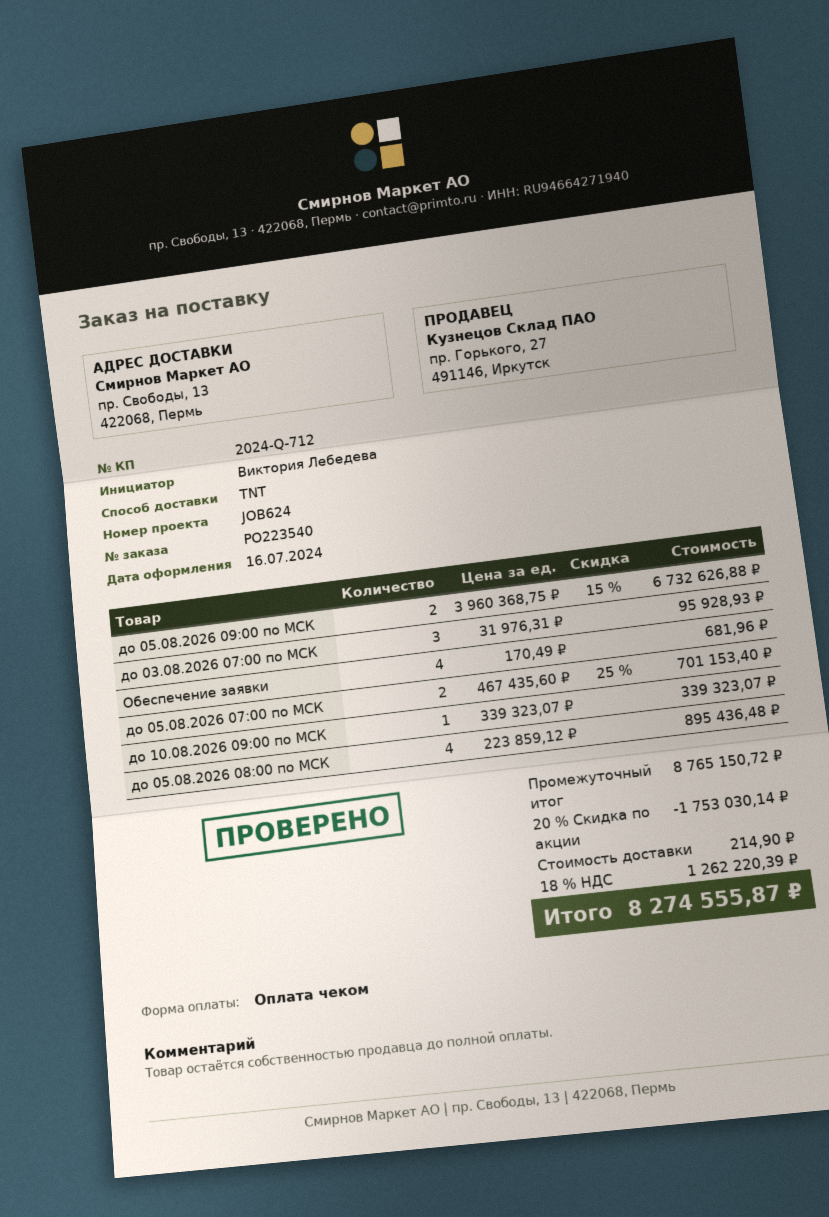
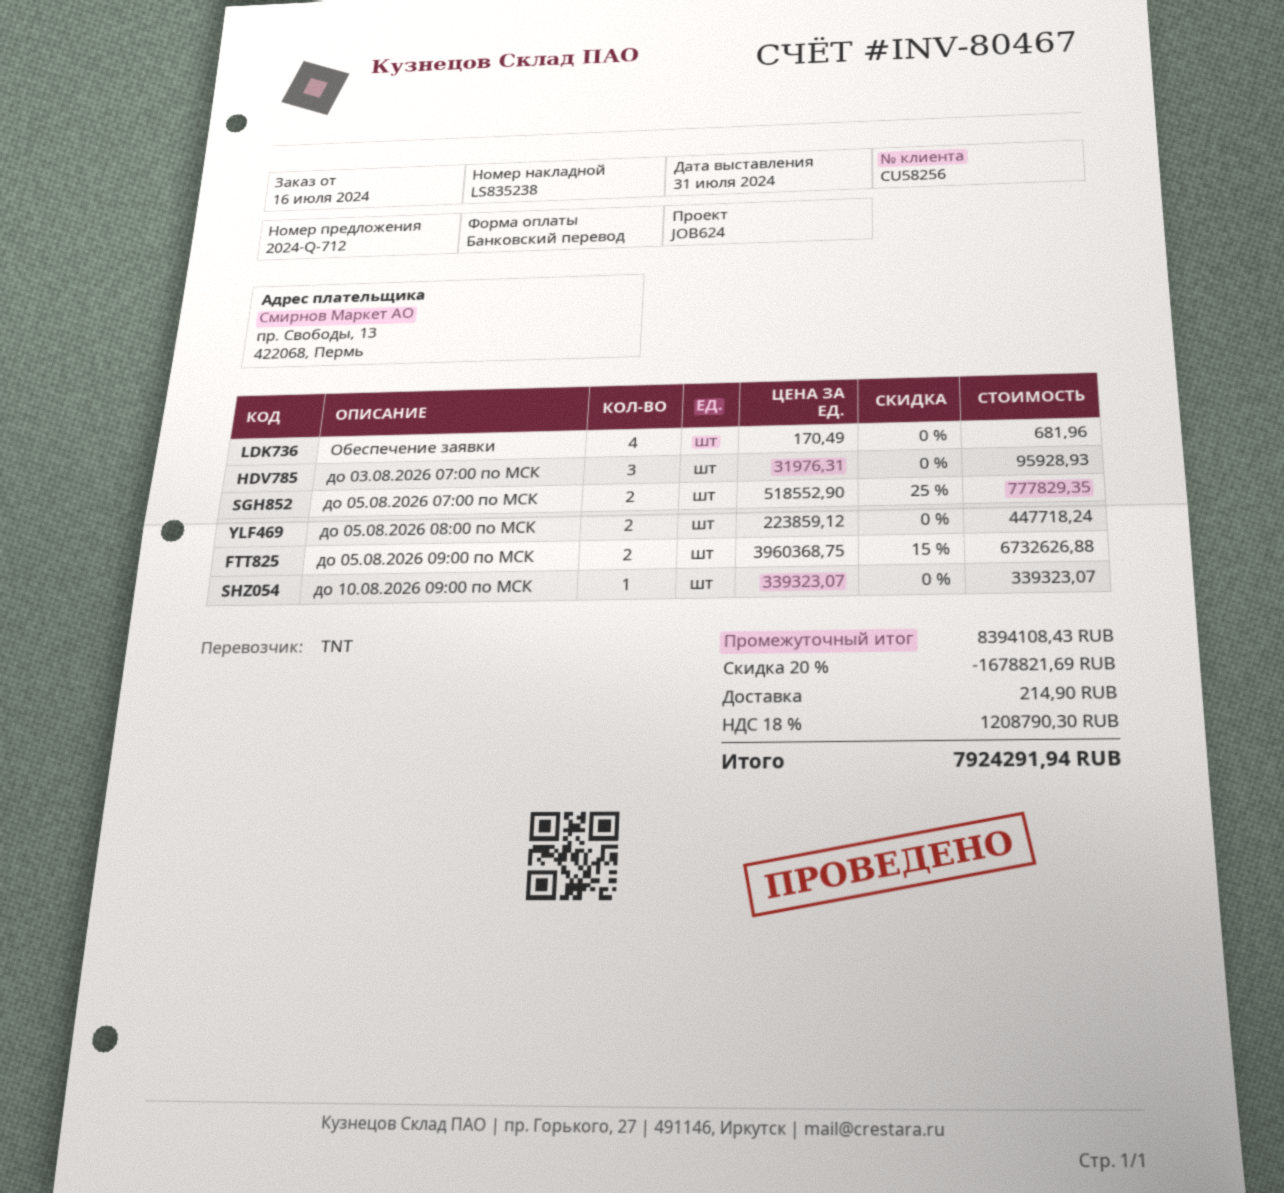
payment method: cheque -> bank transfer
до 05.08.2026 07:00 по МСК: 2 x 467435.60 - 25% = 701153.40 -> 2 x 518552.90 - 25% = 777829.35
до 05.08.2026 08:00 по МСК: 4 x 223859.12 = 895436.48 -> 2 x 223859.12 = 447718.24
subtotal: 8765150.72 -> 8394108.43
discount: 20% = 1753030.14 -> 20% = 1678821.69
tax: 18% = 1262220.39 -> 18% = 1208790.30
total: 8274555.87 -> 7924291.94

